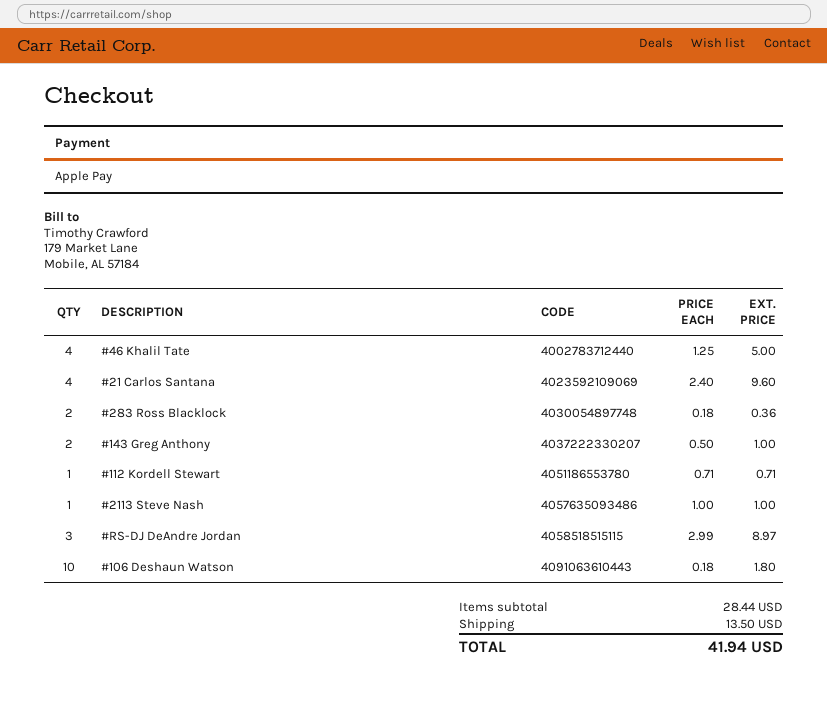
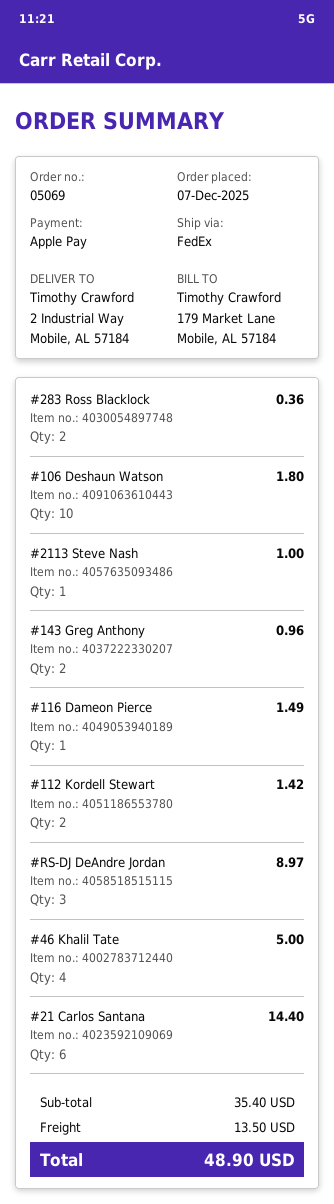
#21 Carlos Santana: 4 for 9.60 -> 6 for 14.40
#143 Greg Anthony: 2 for 1.00 -> 2 for 0.96
#112 Kordell Stewart: 1 for 0.71 -> 2 for 1.42
#116 Dameon Pierce: none -> 1 for 1.49
subtotal: 28.44 -> 35.40
total: 41.94 -> 48.90

